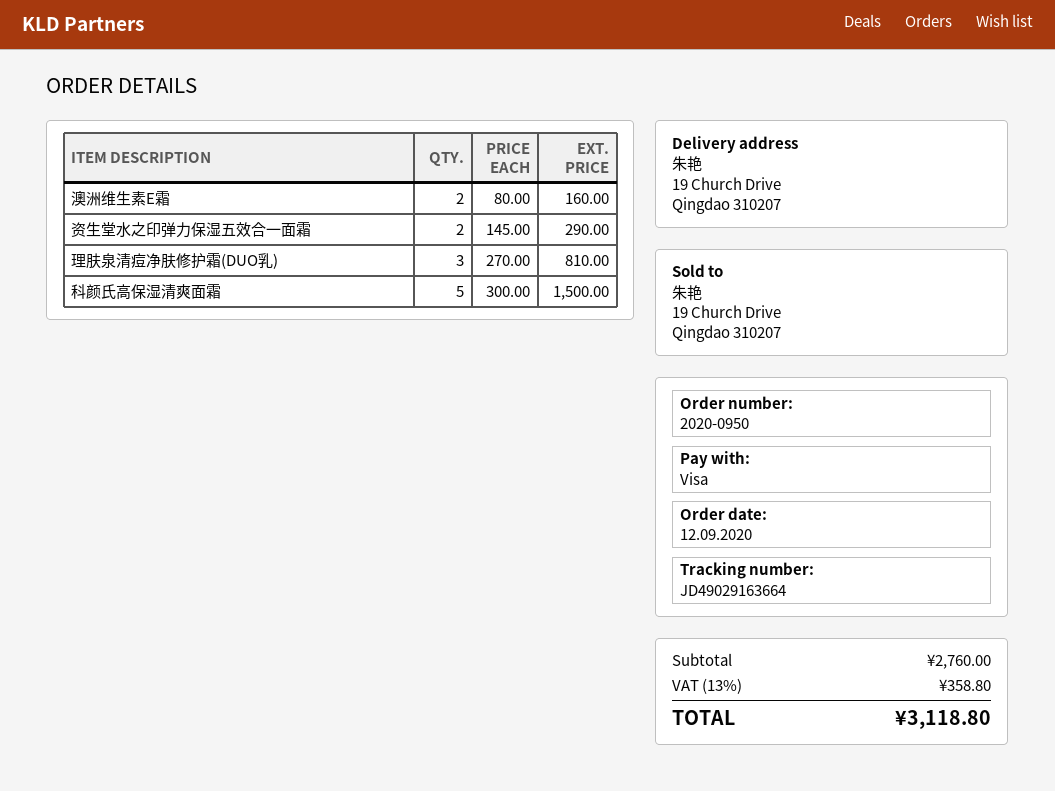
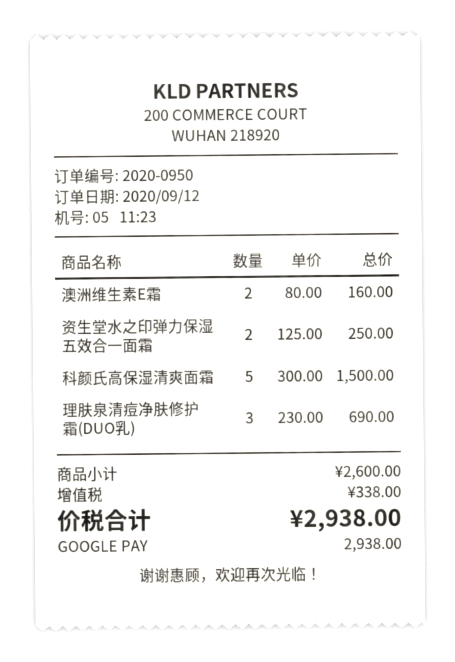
payment method: Visa -> Google Pay
资生堂水之印弹力保湿五效合一面霜: 2 x 145.00 = 290.00 -> 2 x 125.00 = 250.00
理肤泉清痘净肤修护霜(DUO乳): 3 x 270.00 = 810.00 -> 3 x 230.00 = 690.00
subtotal: 2760.00 -> 2600.00
tax: 358.80 -> 338.00
total: 3118.80 -> 2938.00

